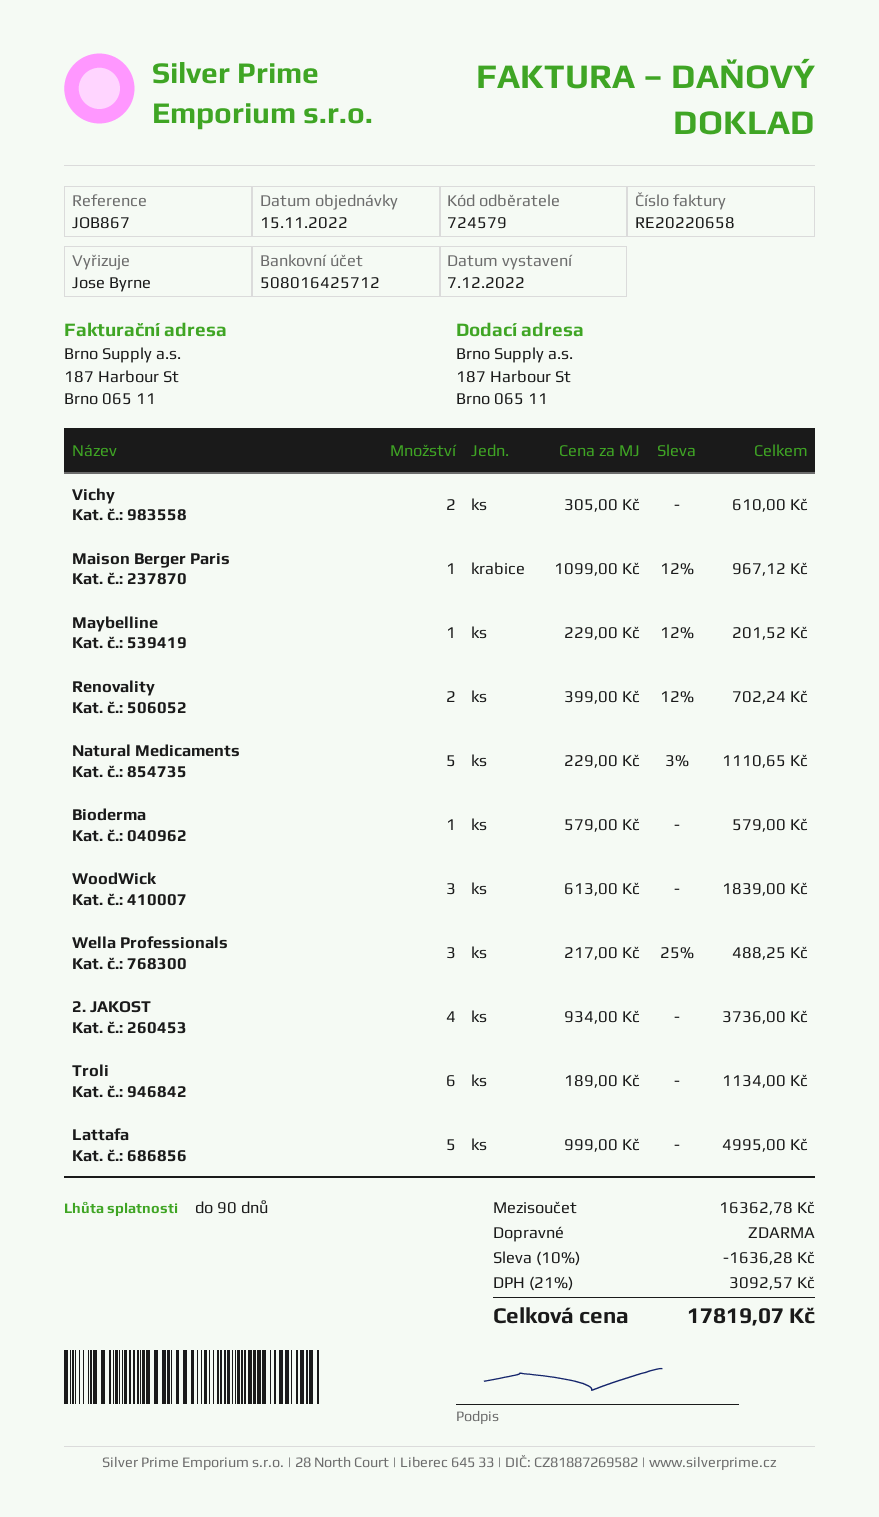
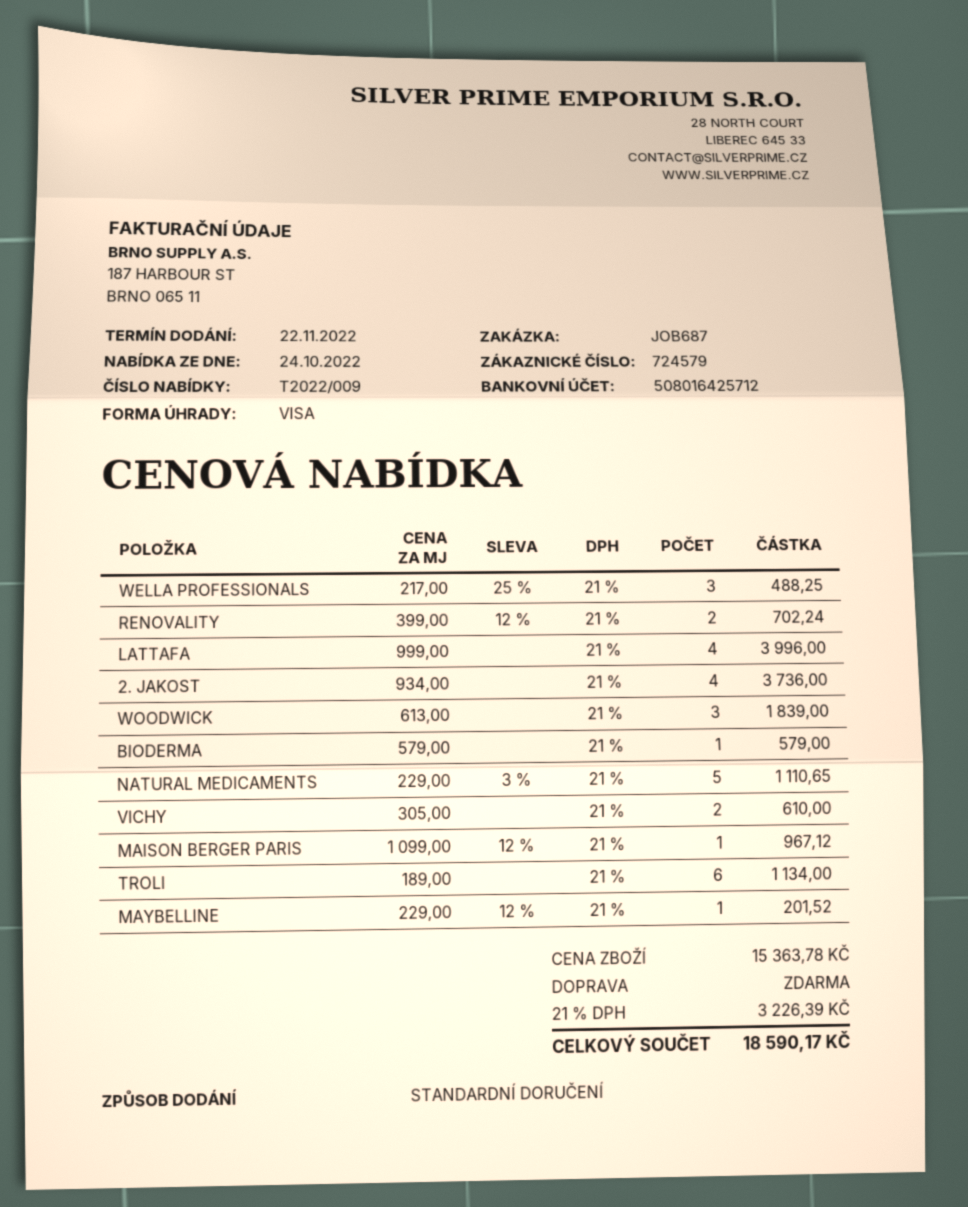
reference: JOB867 -> JOB687
Lattafa: 5 x 999.00 = 4995.00 -> 4 x 999.00 = 3996.00
subtotal: 16362.78 -> 15363.78
discount: 10% = 1636.28 -> none
tax: 21% = 3092.57 -> 21% = 3226.39
total: 17819.07 -> 18590.17

